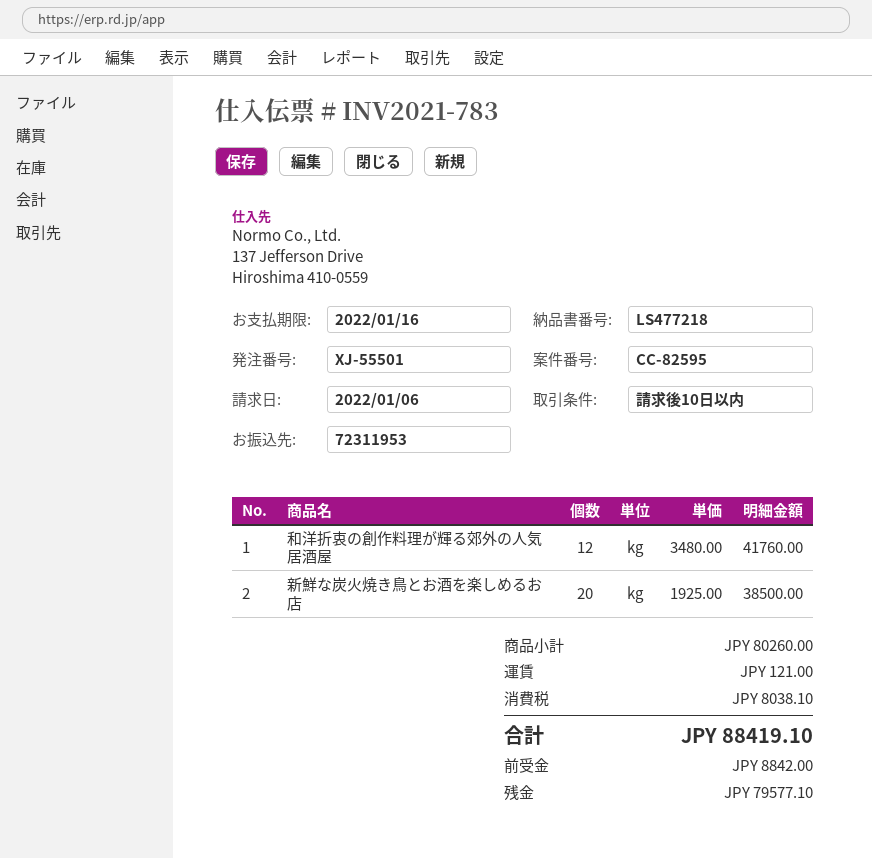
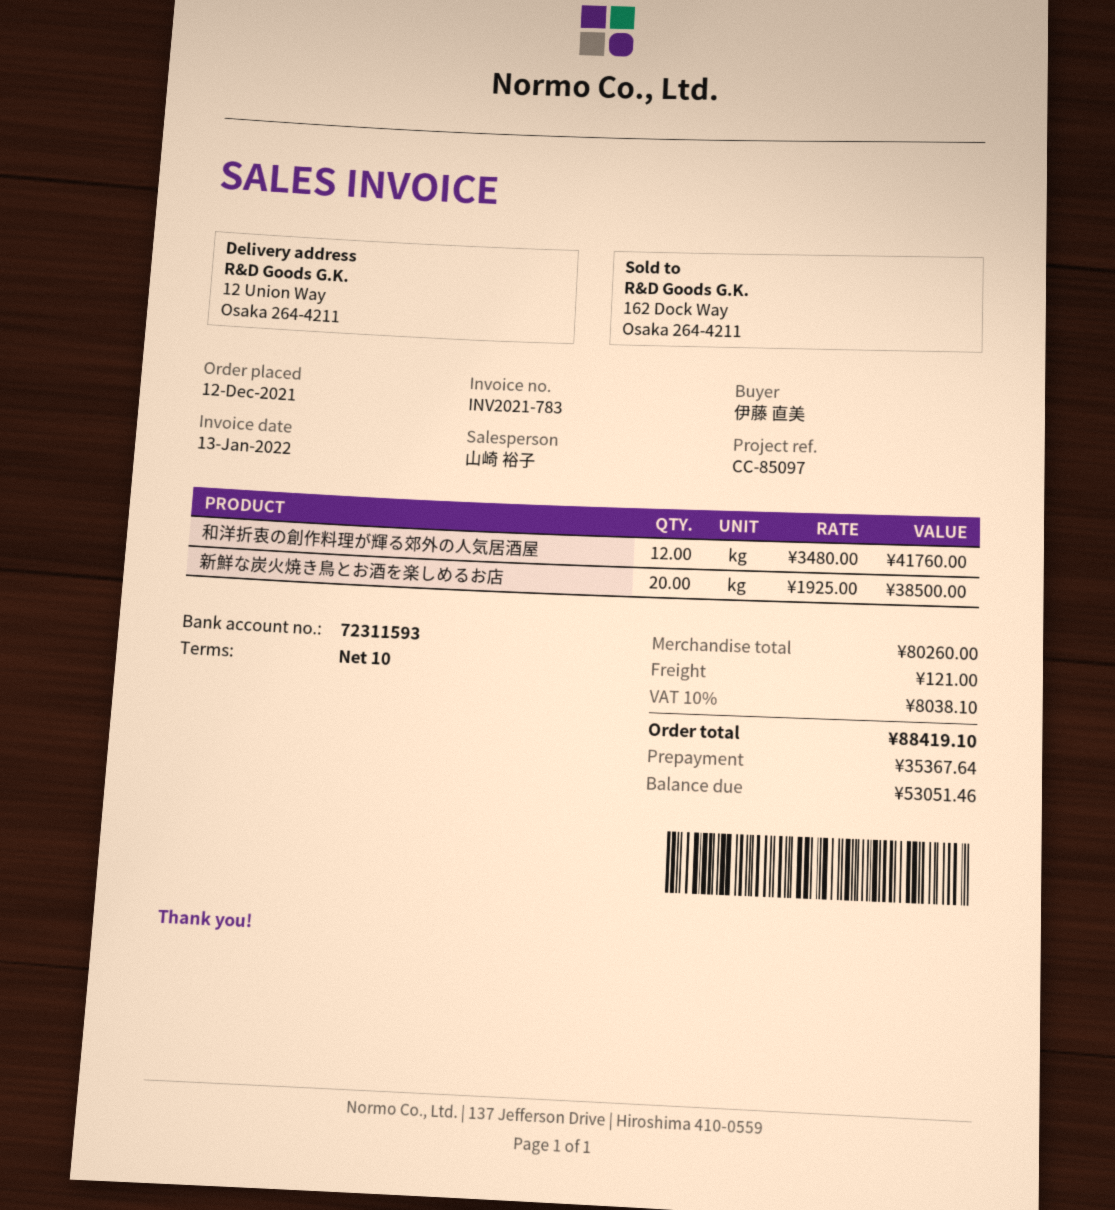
invoice date: 2022-01-06 -> 2022-01-13
reference: CC-82595 -> CC-85097
bank account: 72311953 -> 72311593
deposit: 8842.00 -> 35367.64
balance: 79577.10 -> 53051.46

